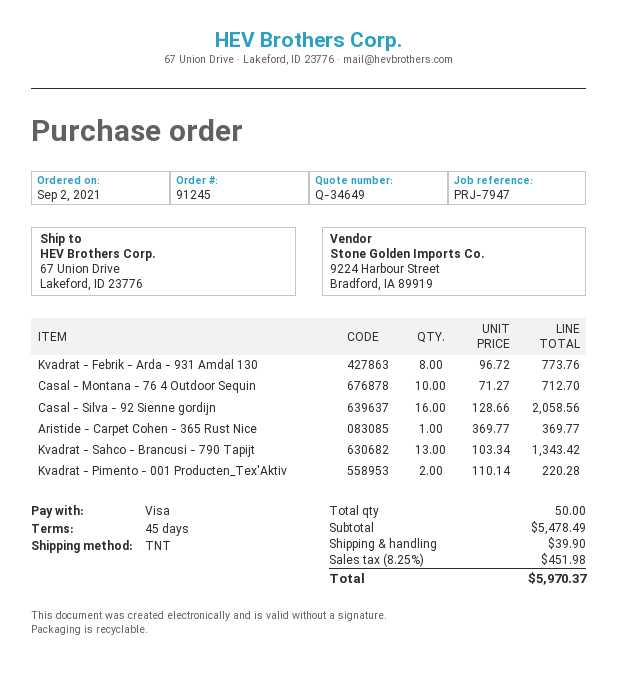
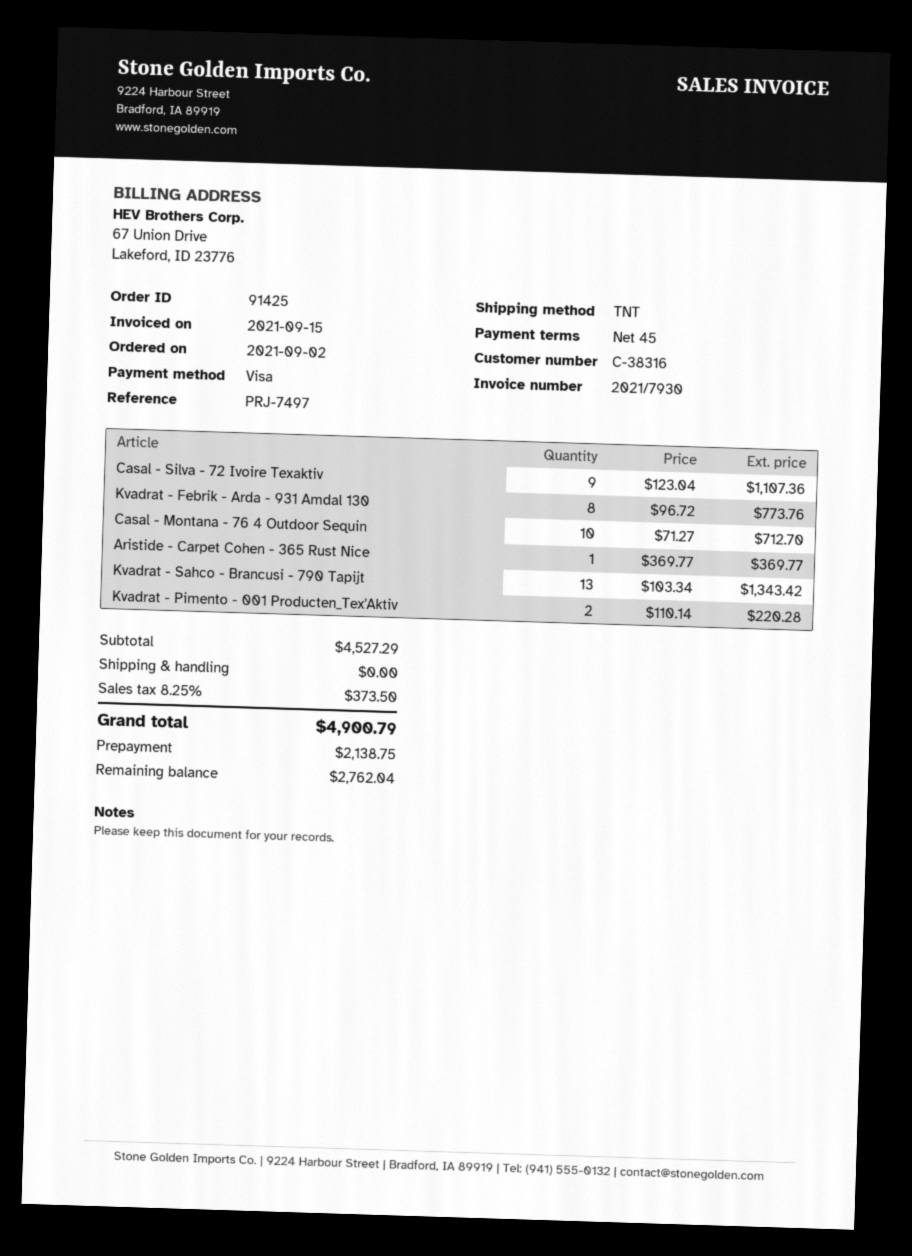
order number: 91245 -> 91425
reference: PRJ-7947 -> PRJ-7497
Casal - Silva - 92 Sienne gordijn: 16 x 128.66 = 2058.56 -> none
Casal - Silva - 72 Ivoire Texaktiv: none -> 9 x 123.04 = 1107.36
subtotal: 5478.49 -> 4527.29
shipping: 39.90 -> 0.00
tax: 8.25% = 451.98 -> 8.25% = 373.50
total: 5970.37 -> 4900.79

